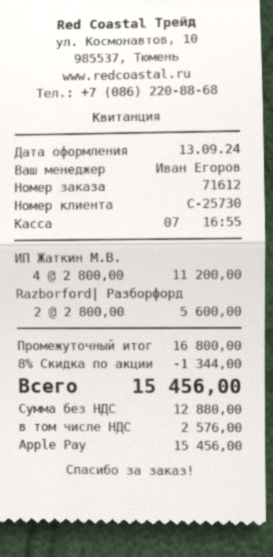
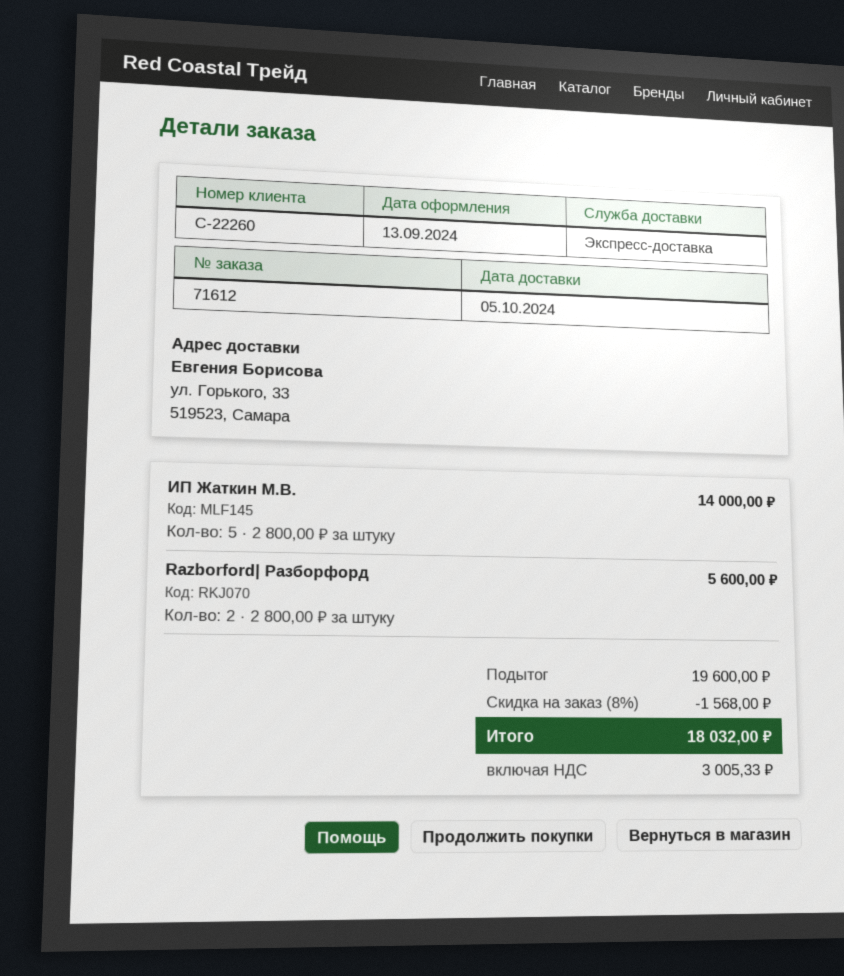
customer number: C-25730 -> C-22260
ИП Жаткин М.В.: 4 x 2800.00 = 11200.00 -> 5 x 2800.00 = 14000.00
subtotal: 16800.00 -> 19600.00
discount: 8% = 1344.00 -> 8% = 1568.00
tax: 2576.00 -> 3005.33
total: 15456.00 -> 18032.00

